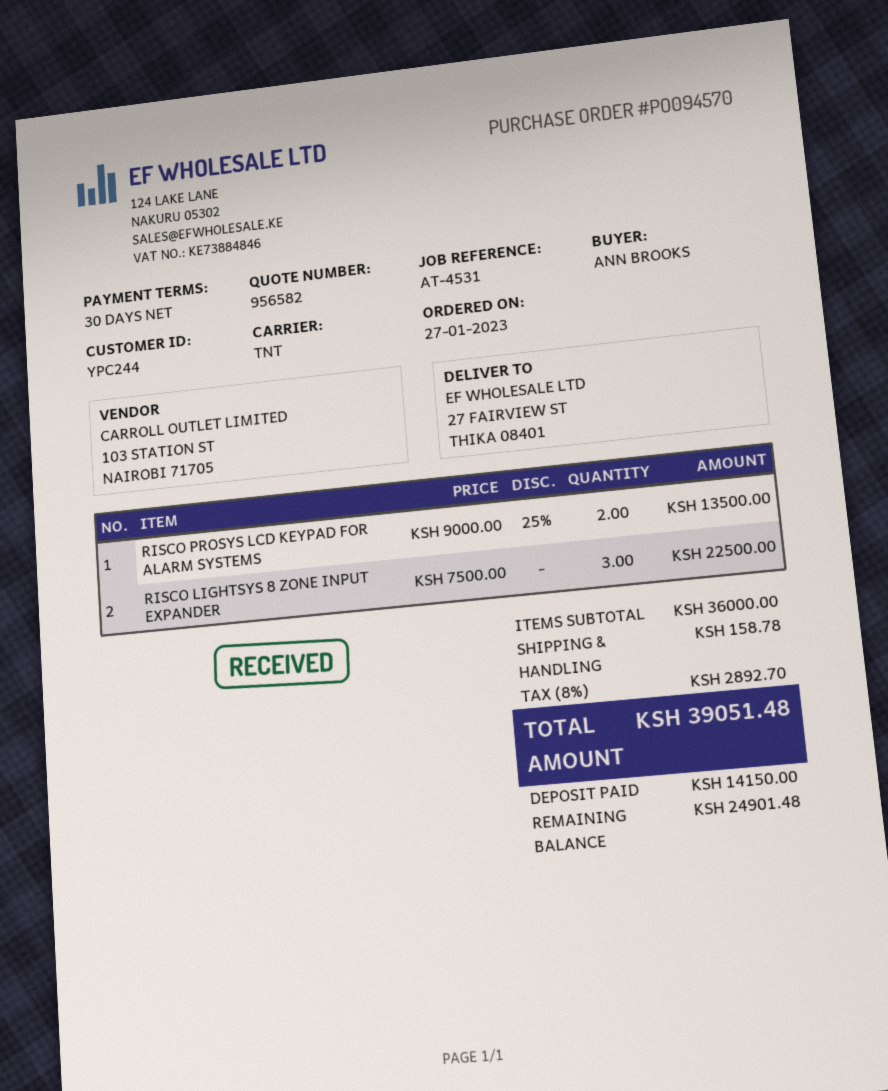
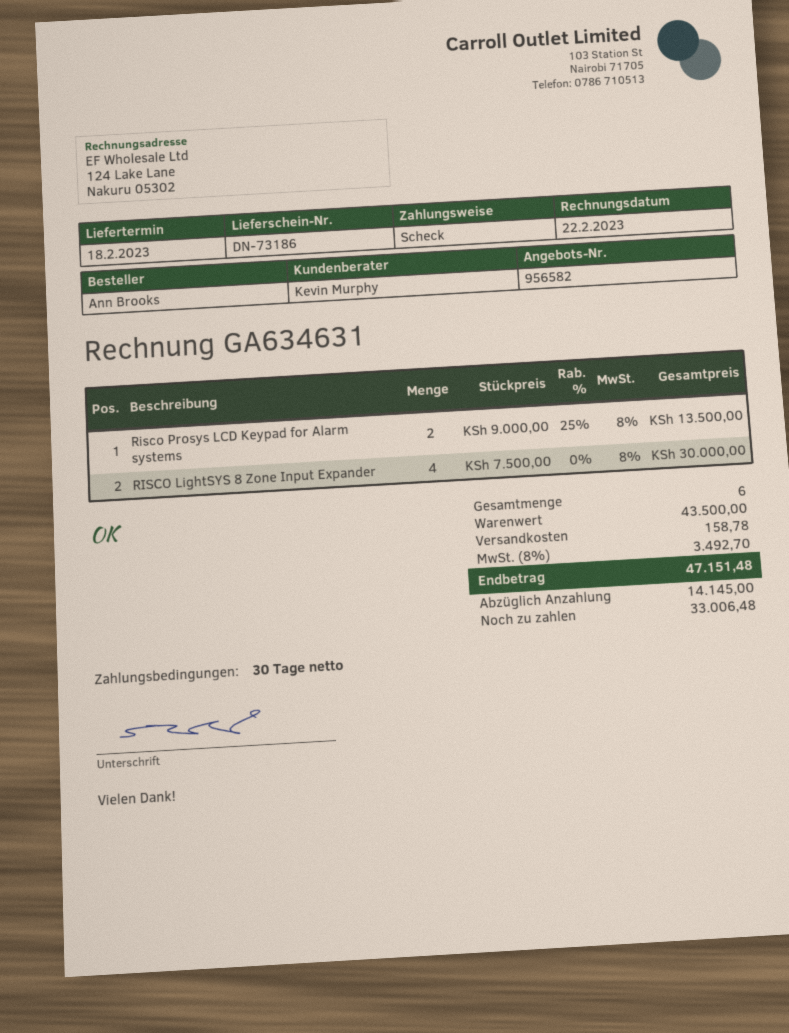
RISCO LIGHTSYS 8 ZONE INPUT EXPANDER: 3 x 7500.00 = 22500.00 -> 4 x 7500.00 = 30000.00
subtotal: 36000.00 -> 43500.00
tax: 8% = 2892.70 -> 8% = 3492.70
total: 39051.48 -> 47151.48
deposit: 14150.00 -> 14145.00
balance: 24901.48 -> 33006.48

